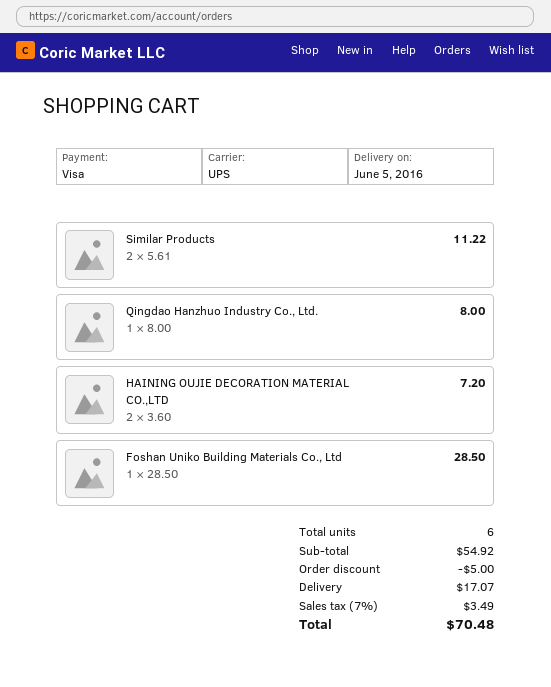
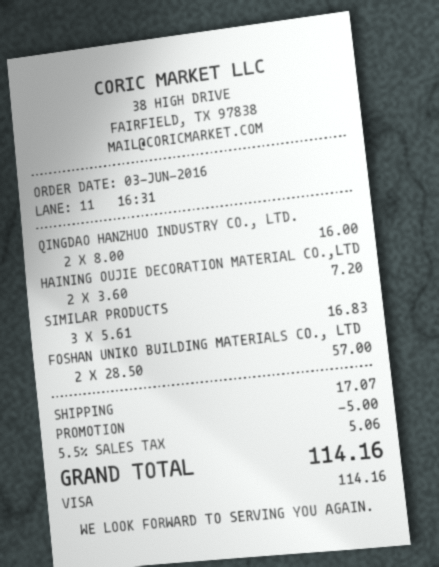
Similar Products: 2 x 5.61 = 11.22 -> 3 x 5.61 = 16.83
Qingdao Hanzhuo Industry Co., Ltd.: 1 x 8.00 = 8.00 -> 2 x 8.00 = 16.00
Foshan Uniko Building Materials Co., Ltd: 1 x 28.50 = 28.50 -> 2 x 28.50 = 57.00
tax: 7% = 3.49 -> 5.5% = 5.06
total: 70.48 -> 114.16

